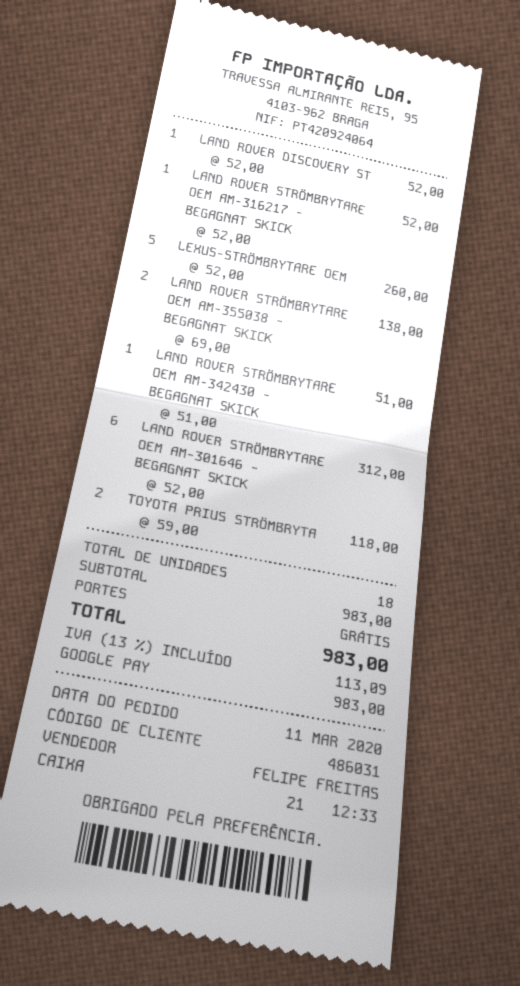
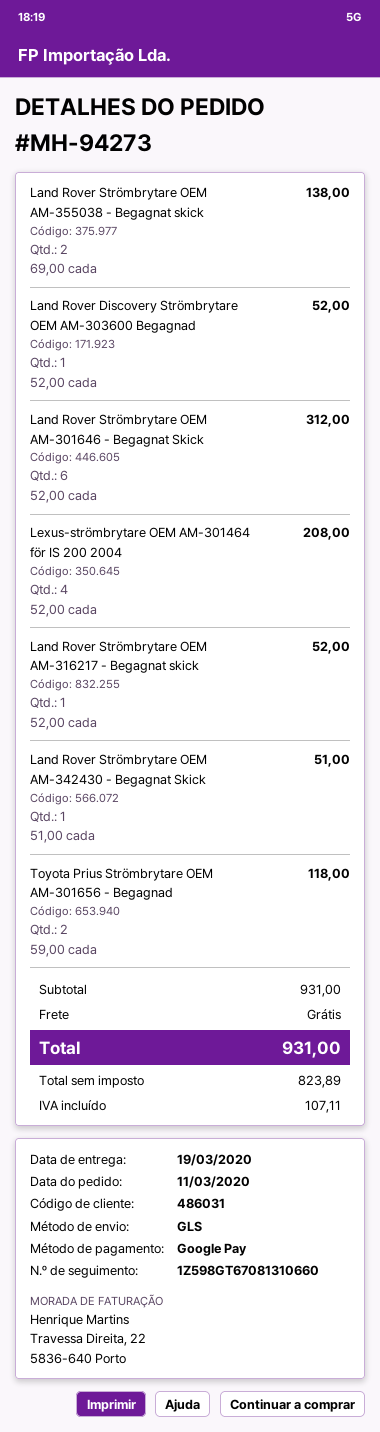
LEXUS-STRÖMBRYTARE OEM: 5 x 52.00 = 260.00 -> 4 x 52.00 = 208.00
subtotal: 983.00 -> 931.00
tax: 113.09 -> 107.11
total: 983.00 -> 931.00

